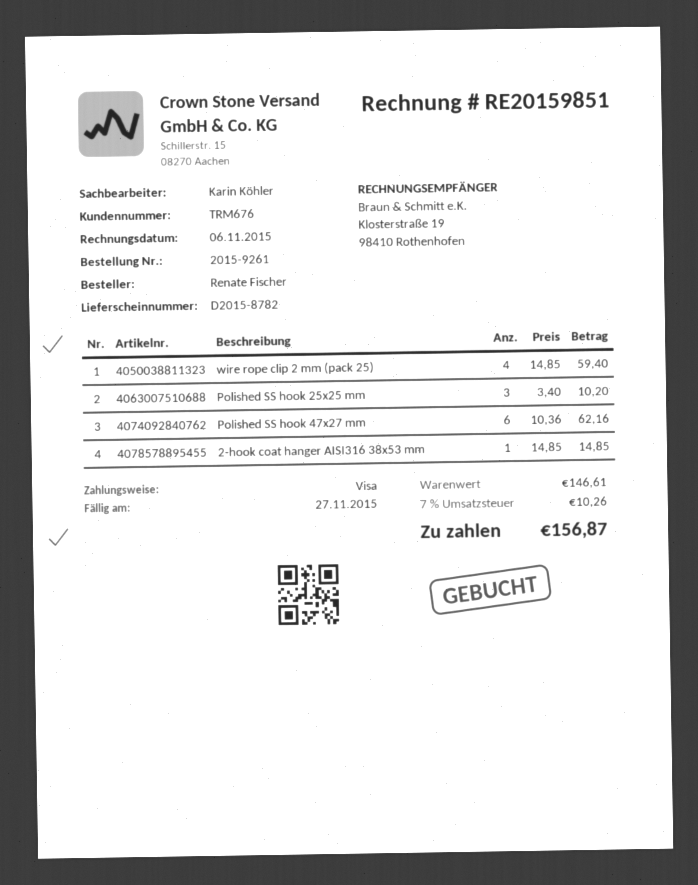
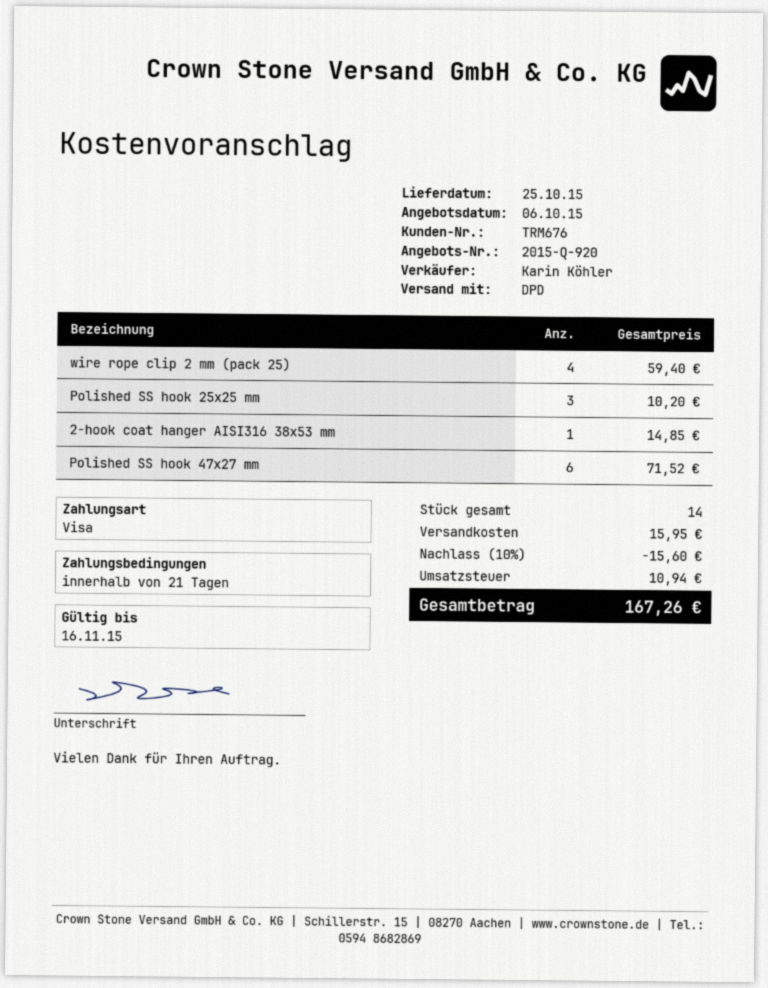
Polished SS hook 47x27 mm: 6 for 62.16 -> 6 for 71.52
discount: none -> 10% = 15.60
shipping: none -> 15.95
tax: 10.26 -> 10.94
total: 156.87 -> 167.26

